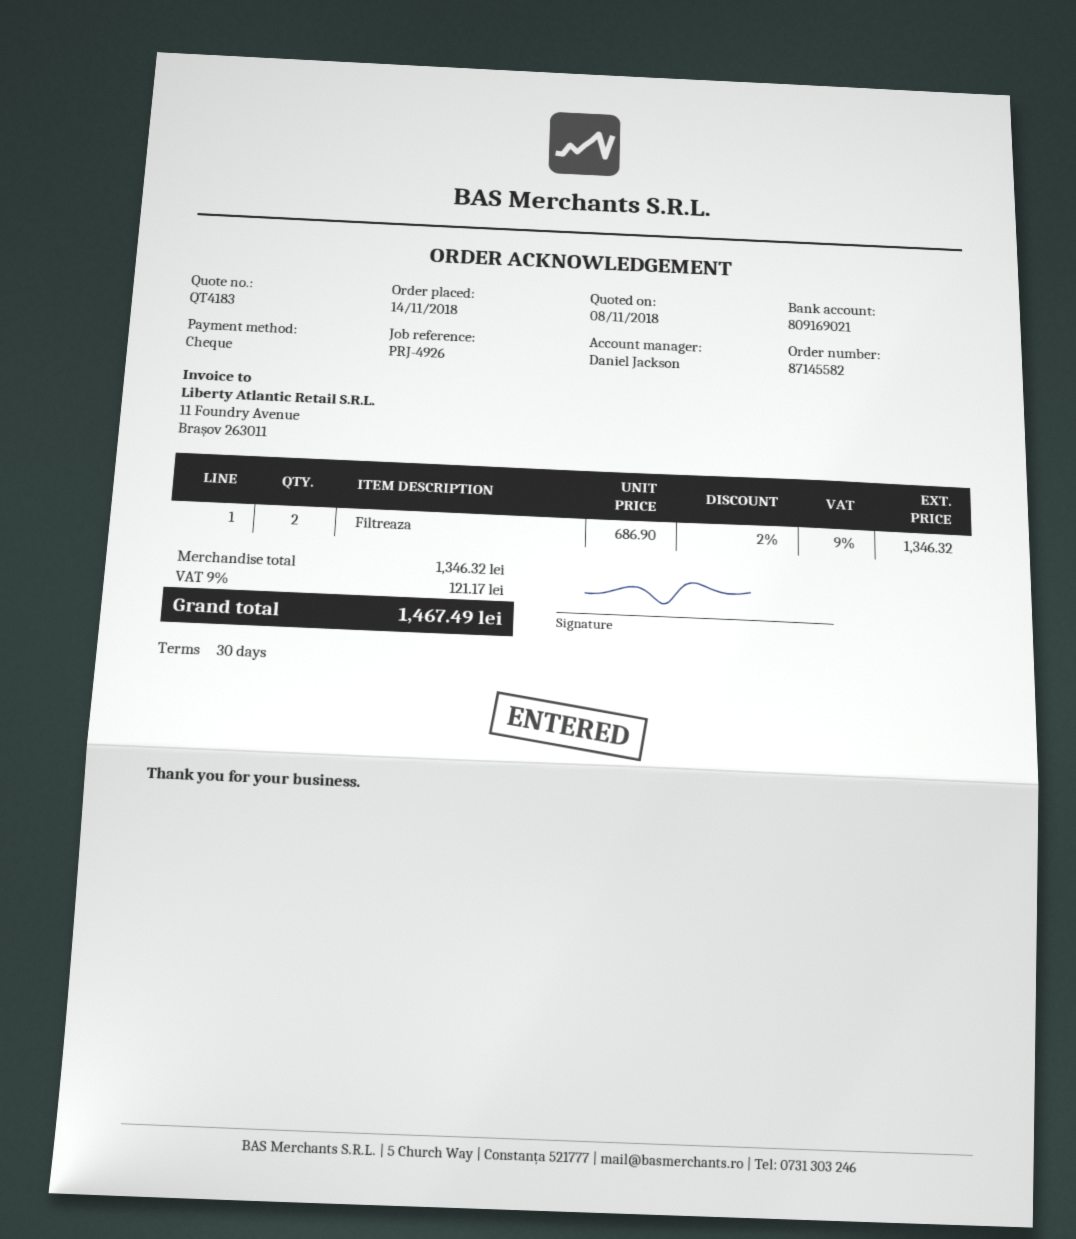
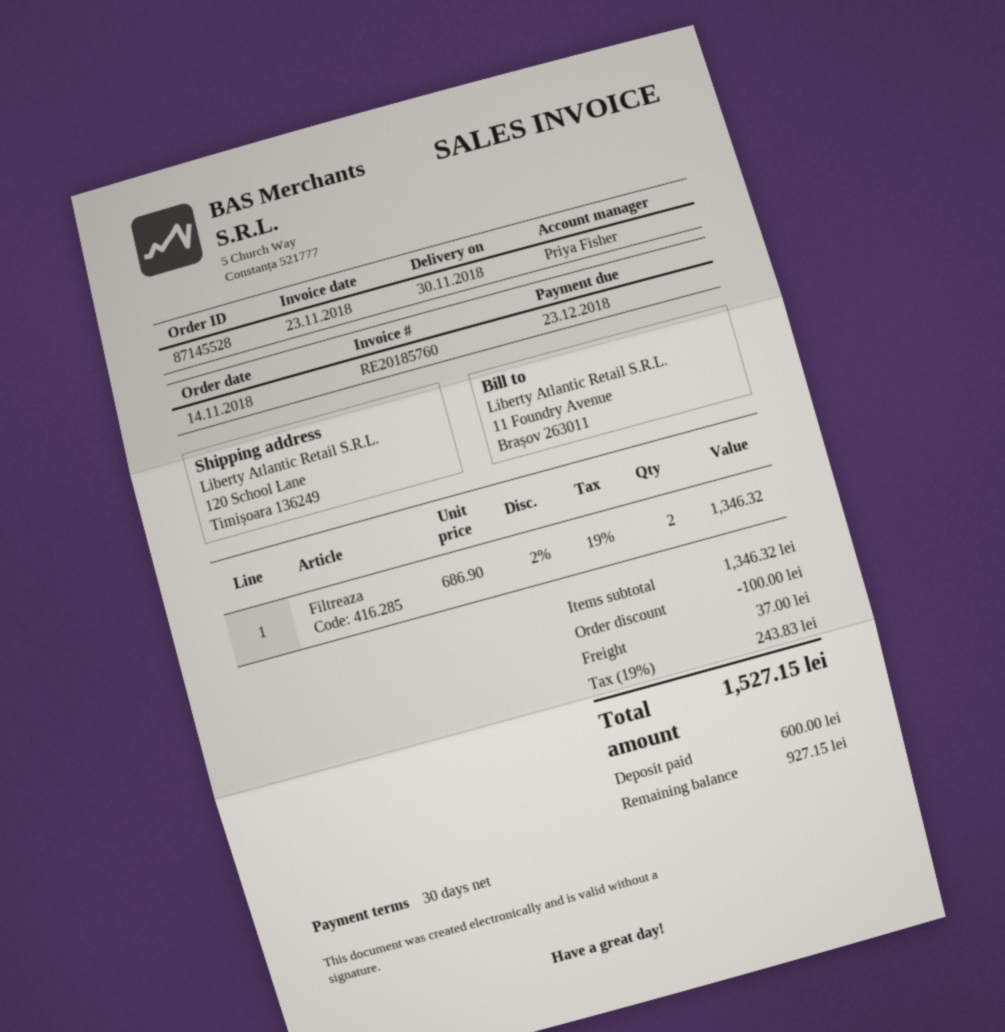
order number: 87145582 -> 87145528
sales rep: Daniel Jackson -> Priya Fisher
discount: none -> 100.00
shipping: none -> 37.00
tax: 9% = 121.17 -> 19% = 243.83
total: 1467.49 -> 1527.15

